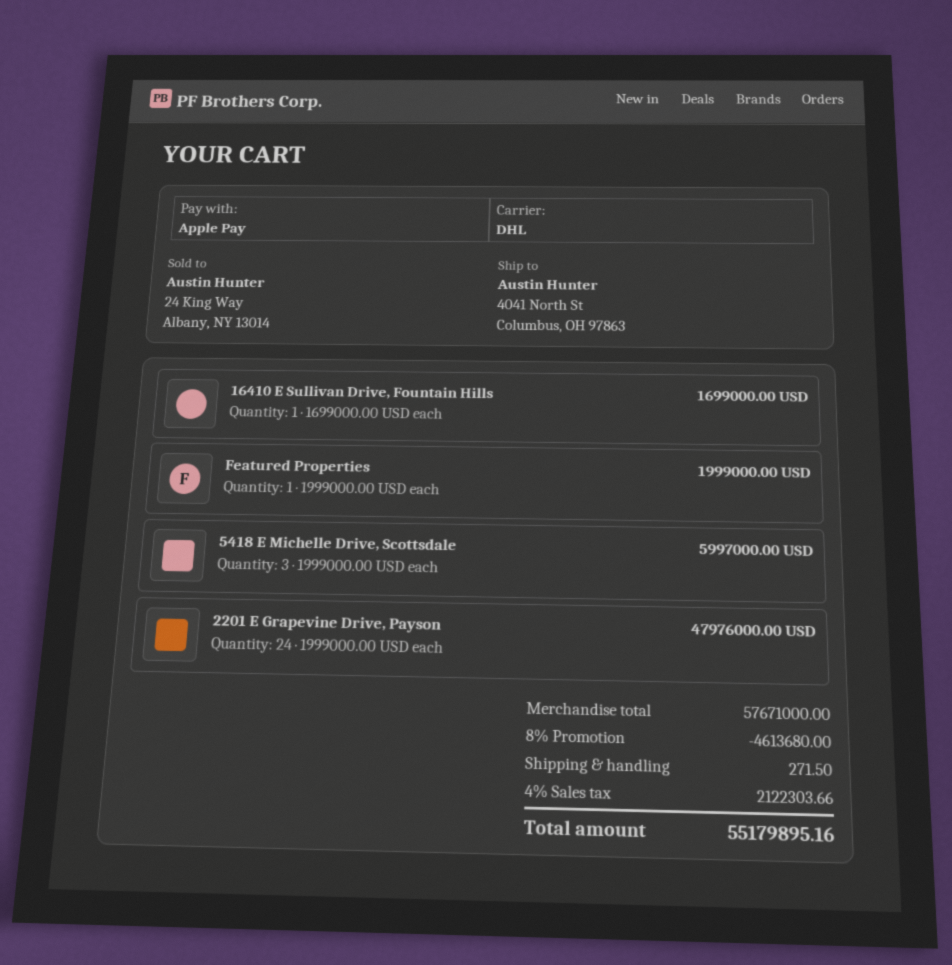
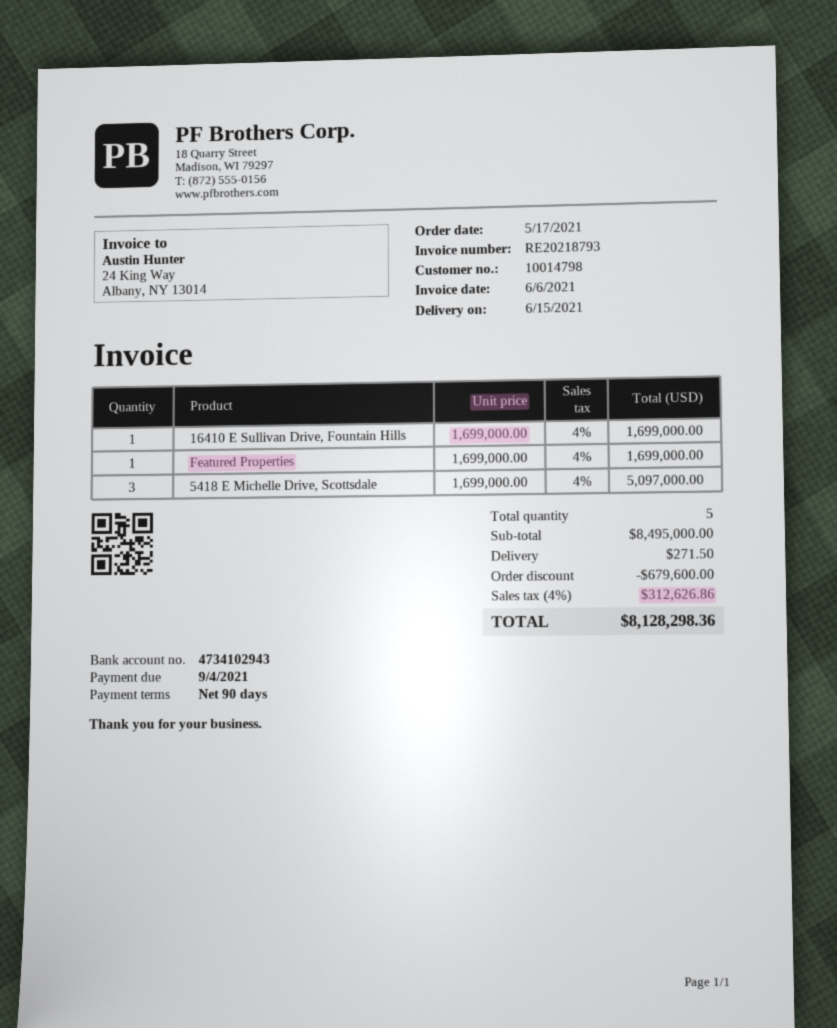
Featured Properties: 1 x 1999000.00 = 1999000.00 -> 1 x 1699000.00 = 1699000.00
5418 E Michelle Drive, Scottsdale: 3 x 1999000.00 = 5997000.00 -> 3 x 1699000.00 = 5097000.00
2201 E Grapevine Drive, Payson: 24 x 1999000.00 = 47976000.00 -> none
subtotal: 57671000.00 -> 8495000.00
discount: 4613680.00 -> 679600.00
tax: 4% = 2122303.66 -> 4% = 312626.86
total: 55179895.16 -> 8128298.36

